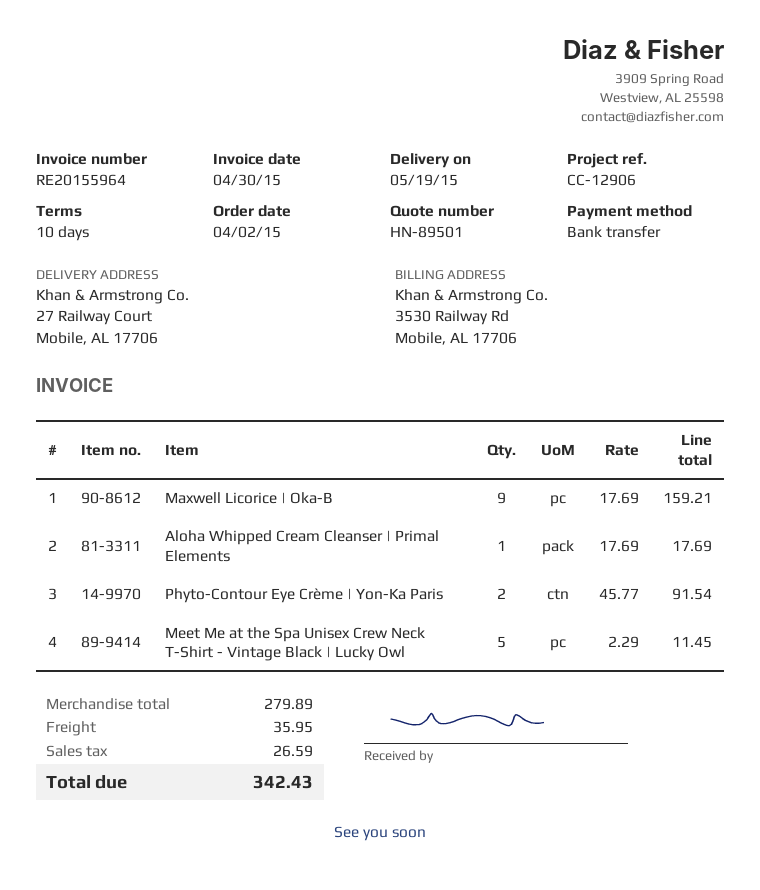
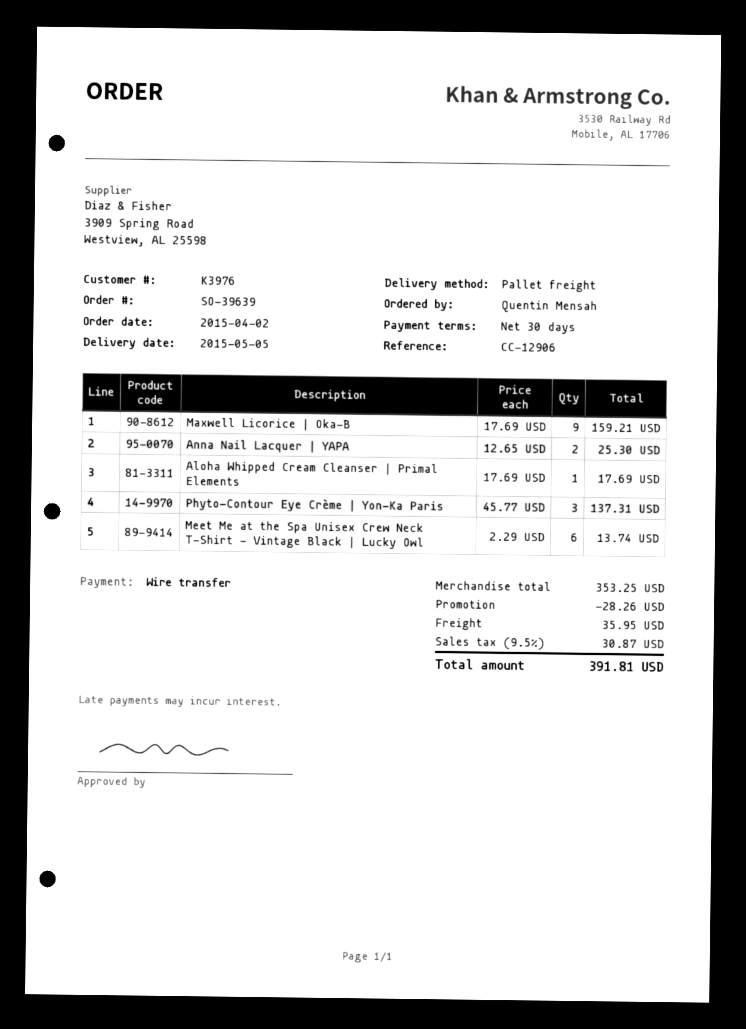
delivery date: 2015-05-19 -> 2015-05-05
payment terms: 10 days -> 30 days
Phyto-Contour Eye Crème | Yon-Ka Paris: 2 x 45.77 = 91.54 -> 3 x 45.77 = 137.31
Meet Me at the Spa Unisex Crew Neck T-Shirt - Vintage Black | Lucky Owl: 5 x 2.29 = 11.45 -> 6 x 2.29 = 13.74
Anna Nail Lacquer | YAPA: none -> 2 x 12.65 = 25.30
subtotal: 279.89 -> 353.25
discount: none -> 28.26
tax: 26.59 -> 30.87
total: 342.43 -> 391.81

